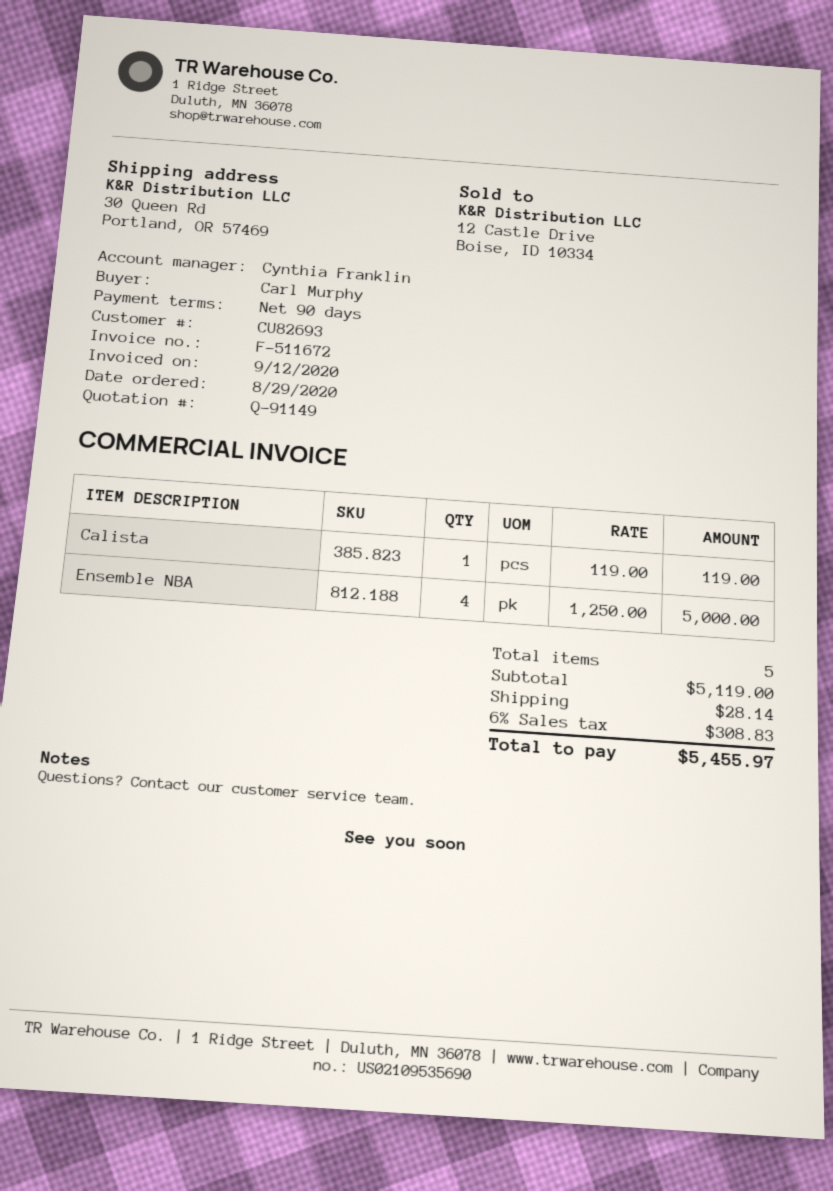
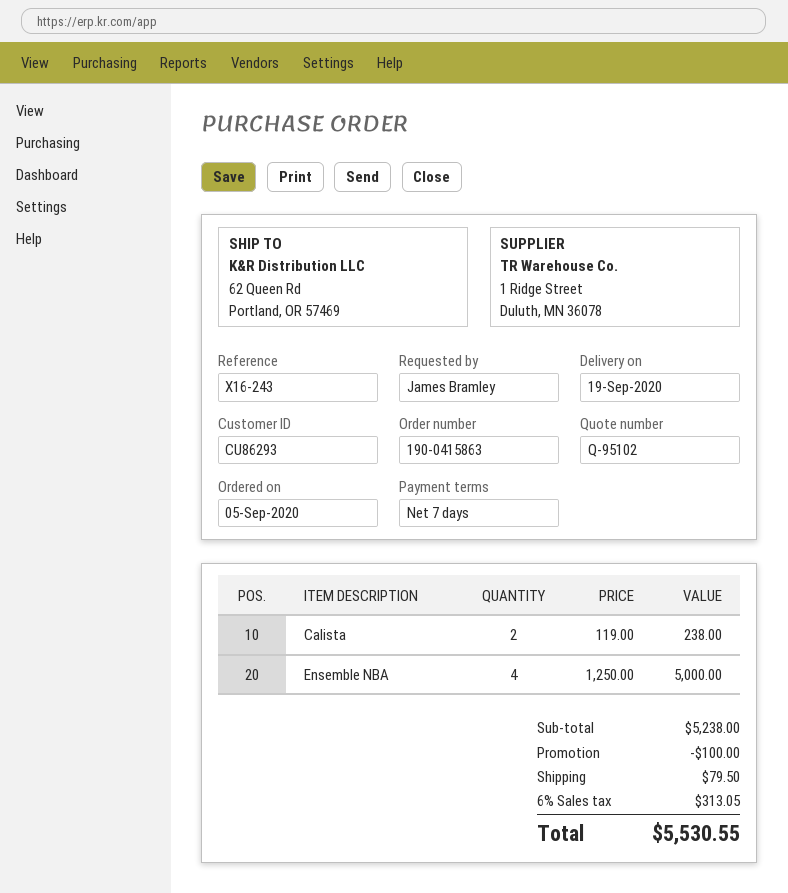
quote number: Q-91149 -> Q-95102
order date: 2020-08-29 -> 2020-09-05
payment terms: 90 days -> 7 days
customer number: CU82693 -> CU86293
ordered by: Carl Murphy -> James Bramley
ship to: 30 Queen Rd, Portland, OR 57469 -> 62 Queen Rd, Portland, OR 57469
Calista: 1 x 119.00 = 119.00 -> 2 x 119.00 = 238.00
subtotal: 5119.00 -> 5238.00
discount: none -> 100.00
shipping: 28.14 -> 79.50
tax: 6% = 308.83 -> 6% = 313.05
total: 5455.97 -> 5530.55

